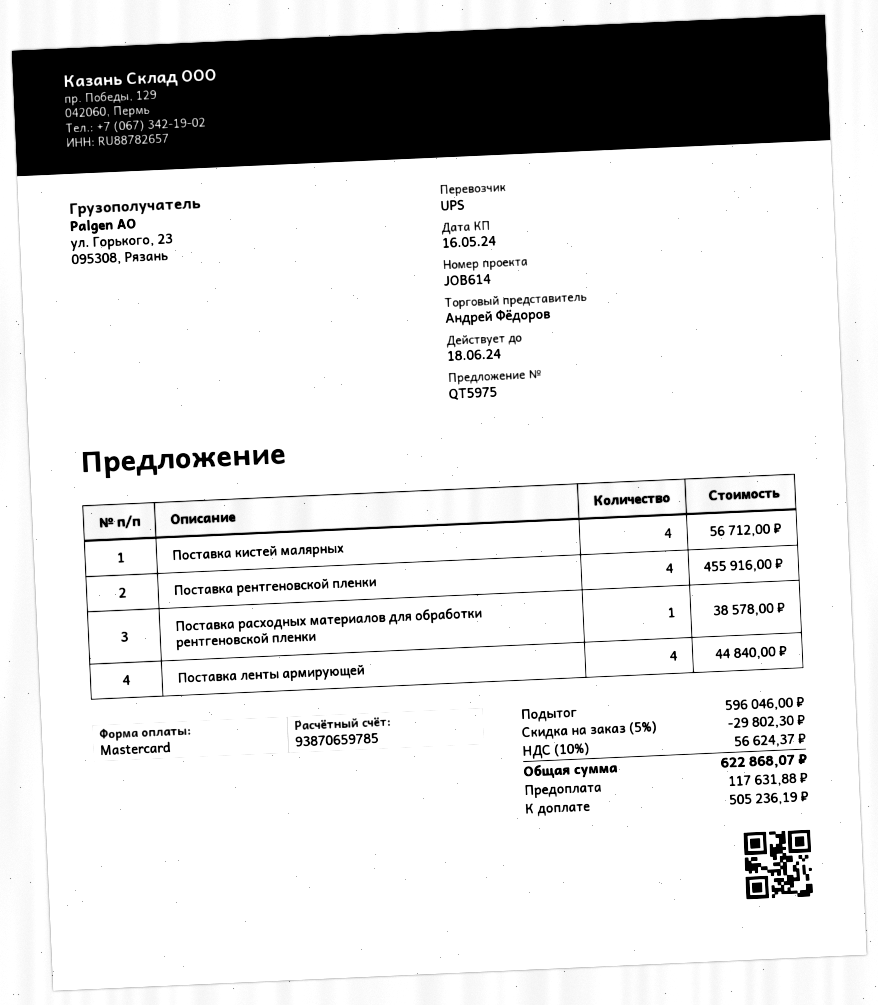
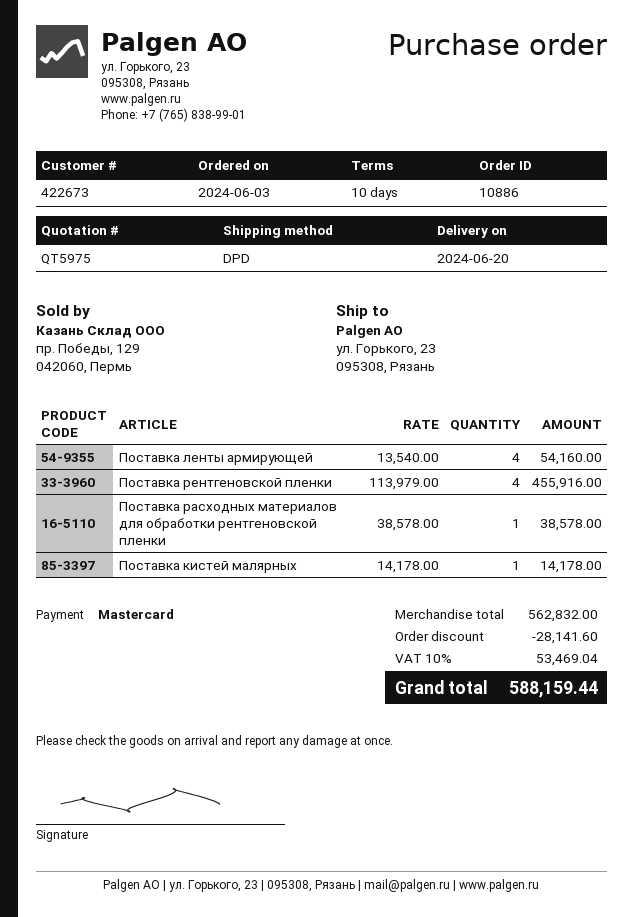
shipping method: UPS -> DPD
Поставка кистей малярных: 4 for 56712.00 -> 1 for 14178.00
Поставка ленты армирующей: 4 for 44840.00 -> 4 for 54160.00
subtotal: 596046.00 -> 562832.00
discount: 29802.30 -> 28141.60
tax: 10% = 56624.37 -> 10% = 53469.04
total: 622868.07 -> 588159.44

